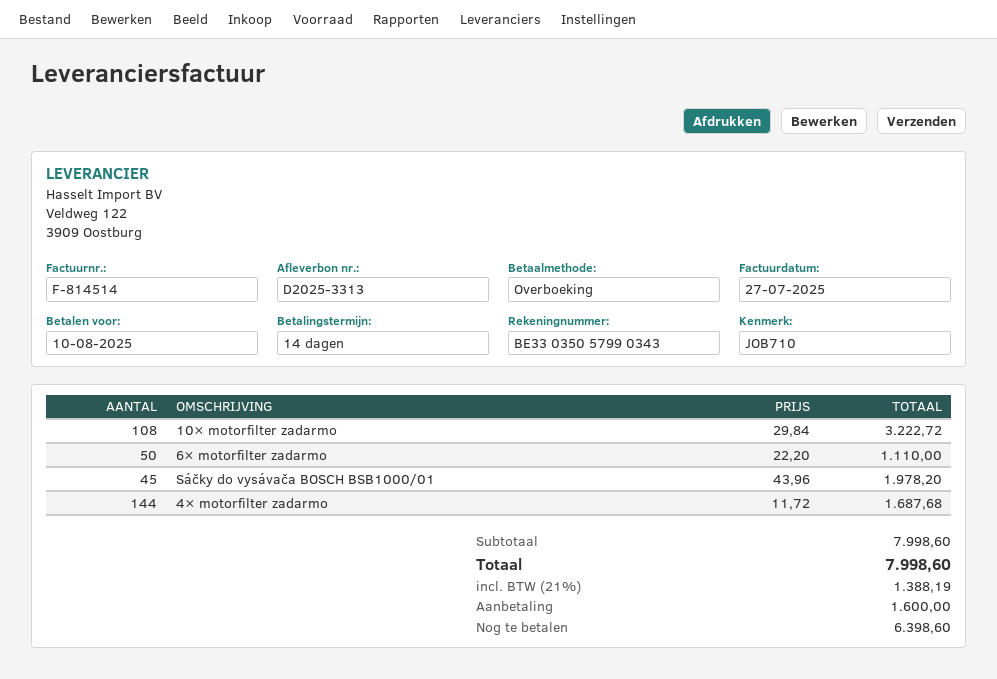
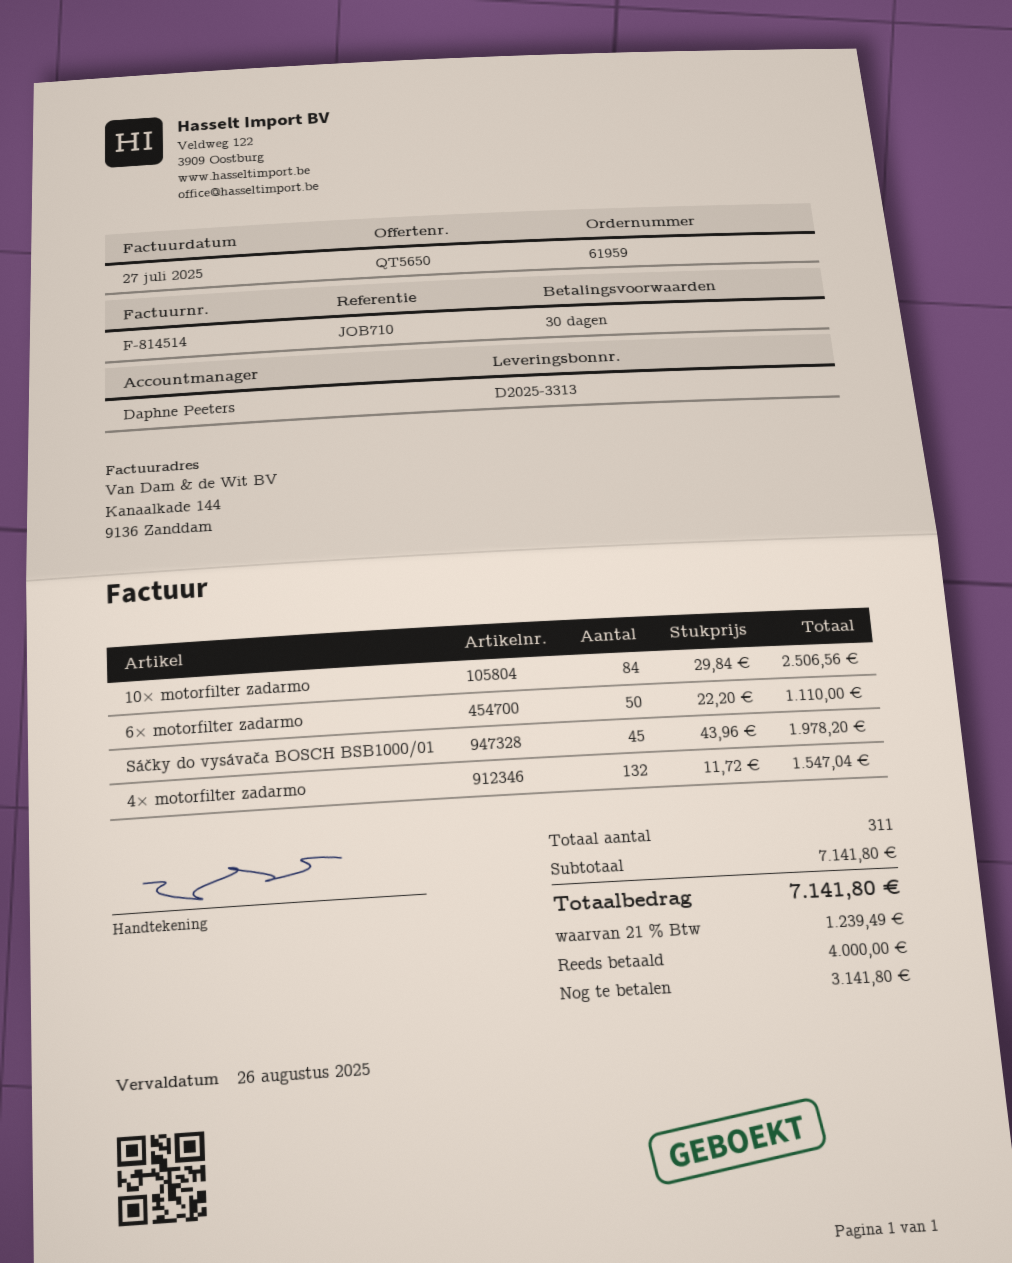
payment terms: 14 days -> 30 days
due date: 2025-08-10 -> 2025-08-26
10× motorfilter zadarmo: 108 x 29.84 = 3222.72 -> 84 x 29.84 = 2506.56
4× motorfilter zadarmo: 144 x 11.72 = 1687.68 -> 132 x 11.72 = 1547.04
subtotal: 7998.60 -> 7141.80
tax: 21% = 1388.19 -> 21% = 1239.49
total: 7998.60 -> 7141.80
deposit: 1600.00 -> 4000.00
balance: 6398.60 -> 3141.80

